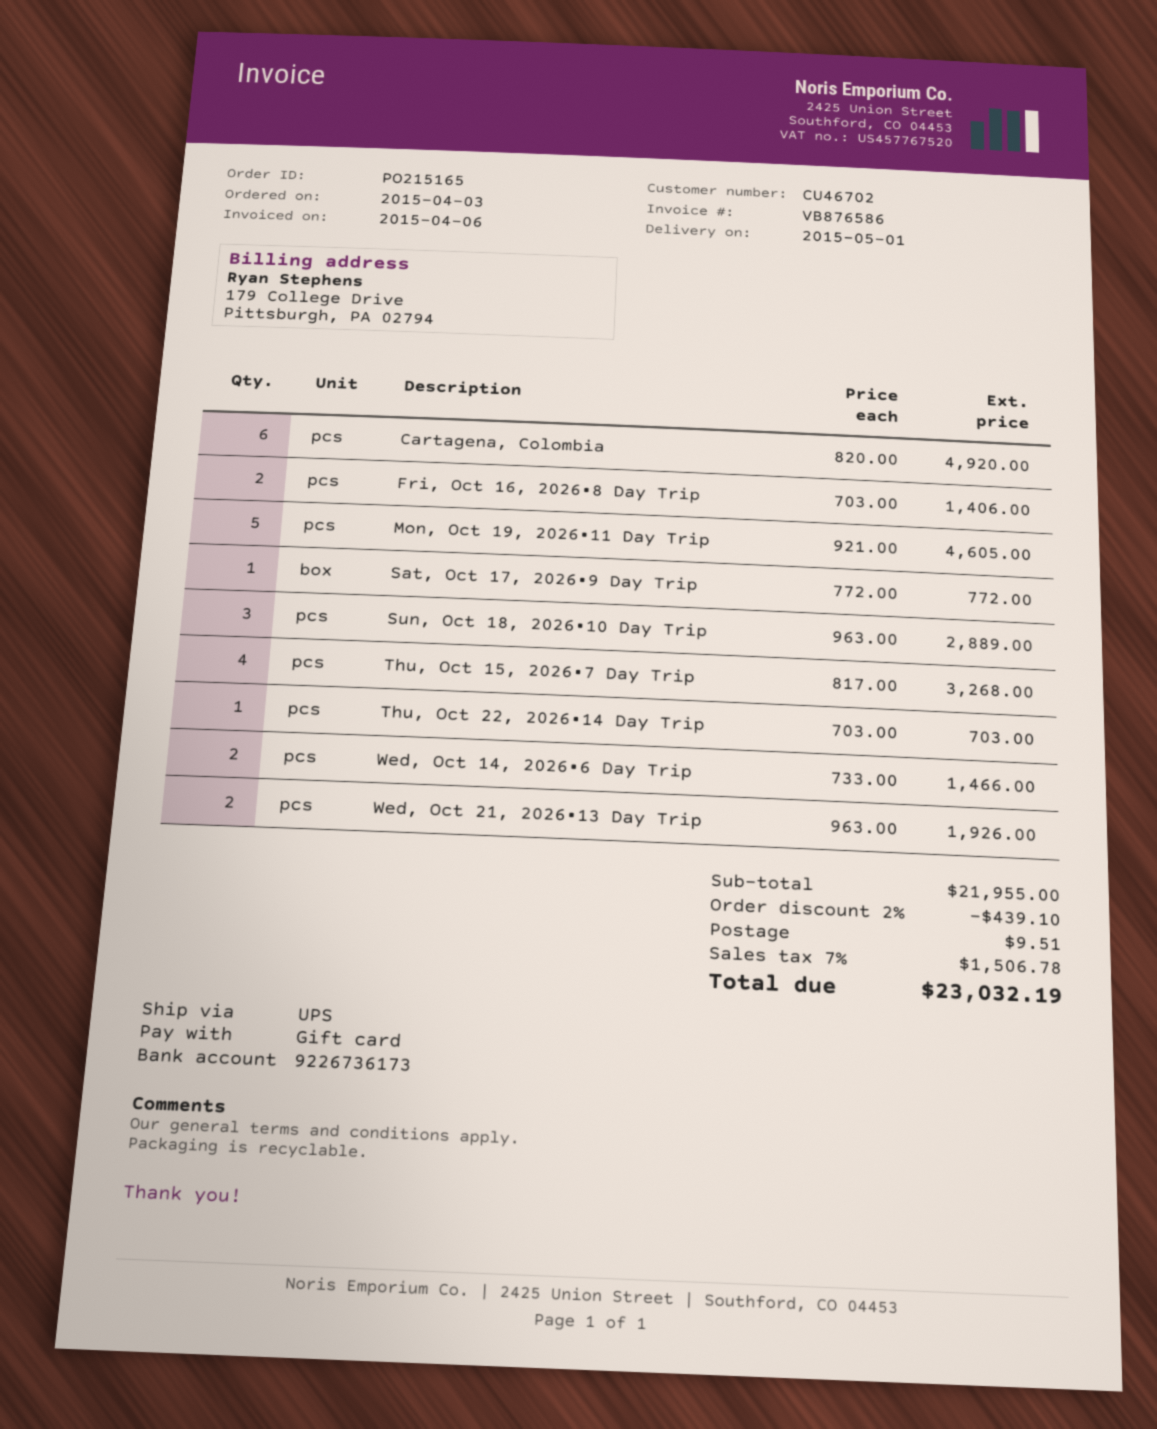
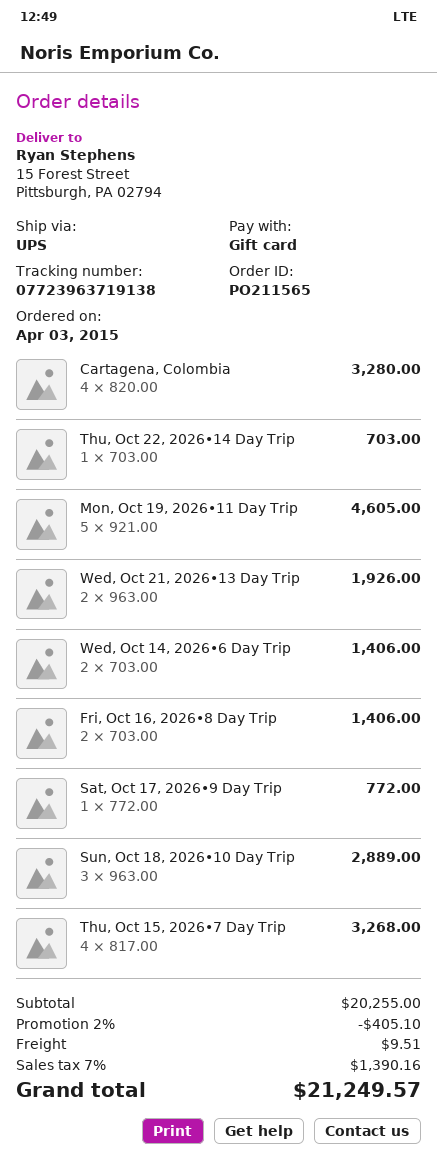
order number: PO215165 -> PO211565
Cartagena, Colombia: 6 x 820.00 = 4920.00 -> 4 x 820.00 = 3280.00
Wed, Oct 14, 2026•6 Day Trip: 2 x 733.00 = 1466.00 -> 2 x 703.00 = 1406.00
subtotal: 21955.00 -> 20255.00
discount: 2% = 439.10 -> 2% = 405.10
tax: 7% = 1506.78 -> 7% = 1390.16
total: 23032.19 -> 21249.57

